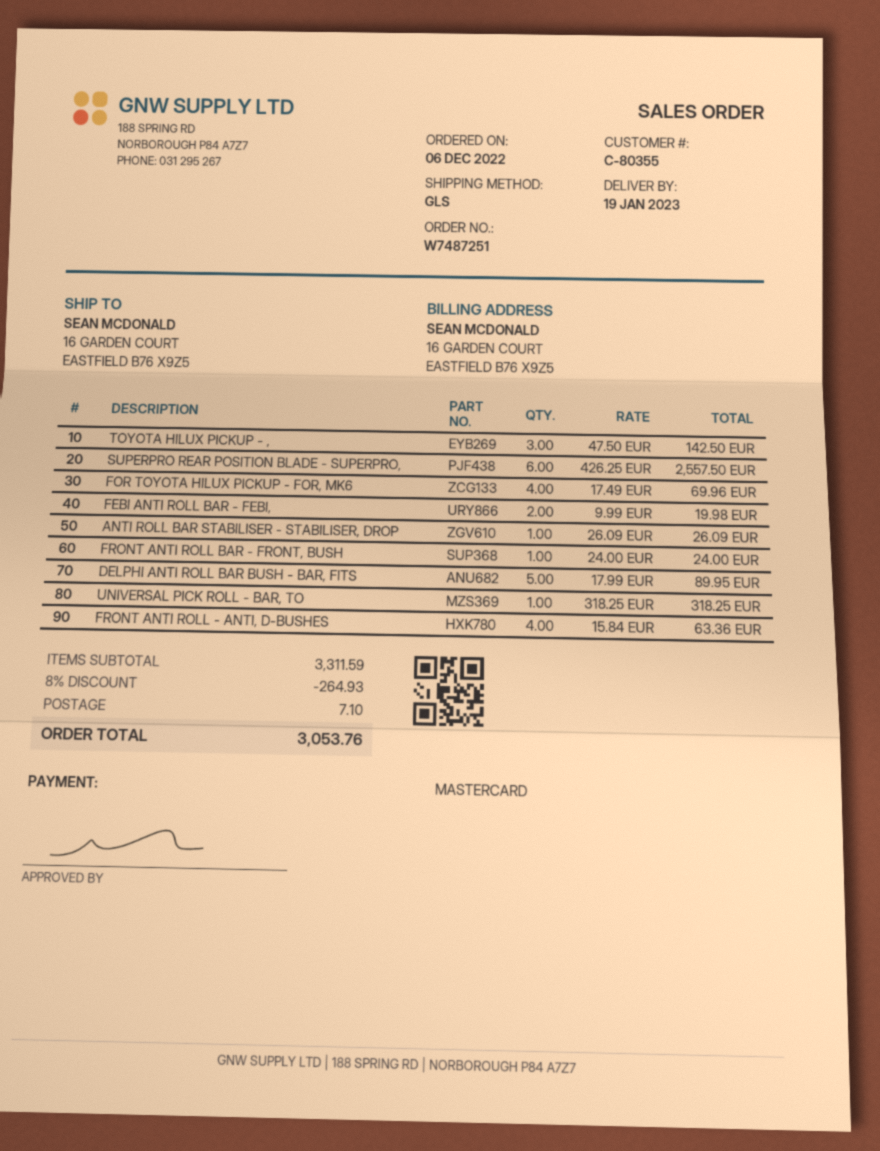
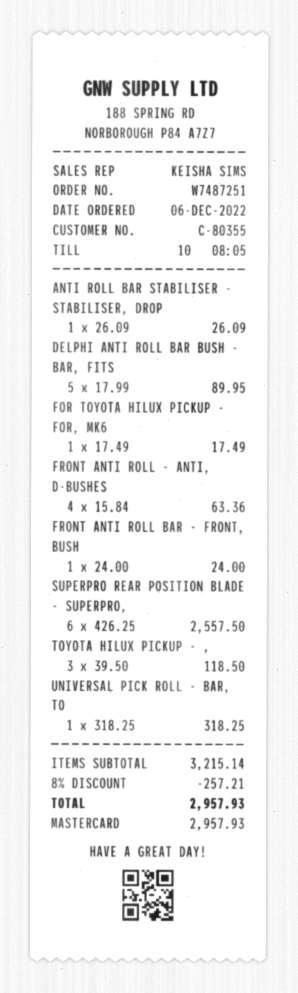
TOYOTA HILUX PICKUP - ,: 3 x 47.50 = 142.50 -> 3 x 39.50 = 118.50
FOR TOYOTA HILUX PICKUP - FOR, MK6: 4 x 17.49 = 69.96 -> 1 x 17.49 = 17.49
FEBI ANTI ROLL BAR - FEBI,: 2 x 9.99 = 19.98 -> none
subtotal: 3311.59 -> 3215.14
discount: 8% = 264.93 -> 8% = 257.21
shipping: 7.10 -> none
total: 3053.76 -> 2957.93

